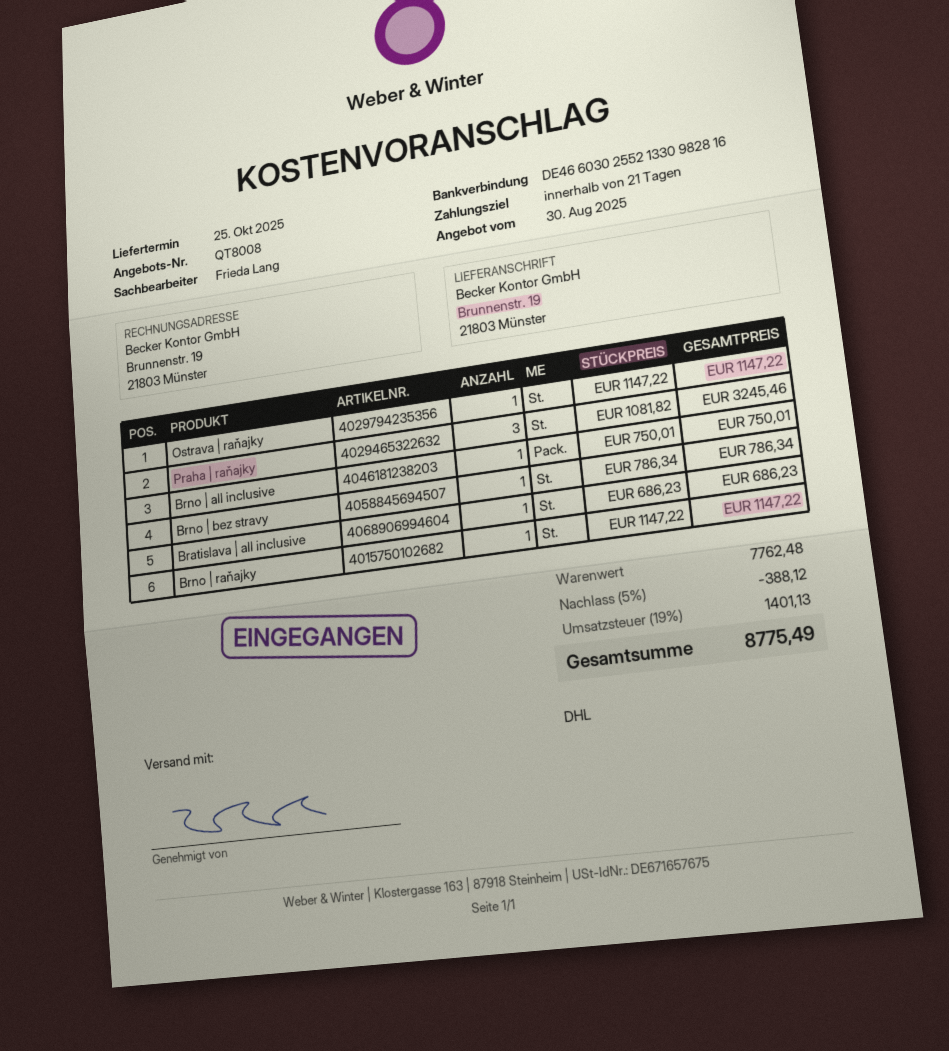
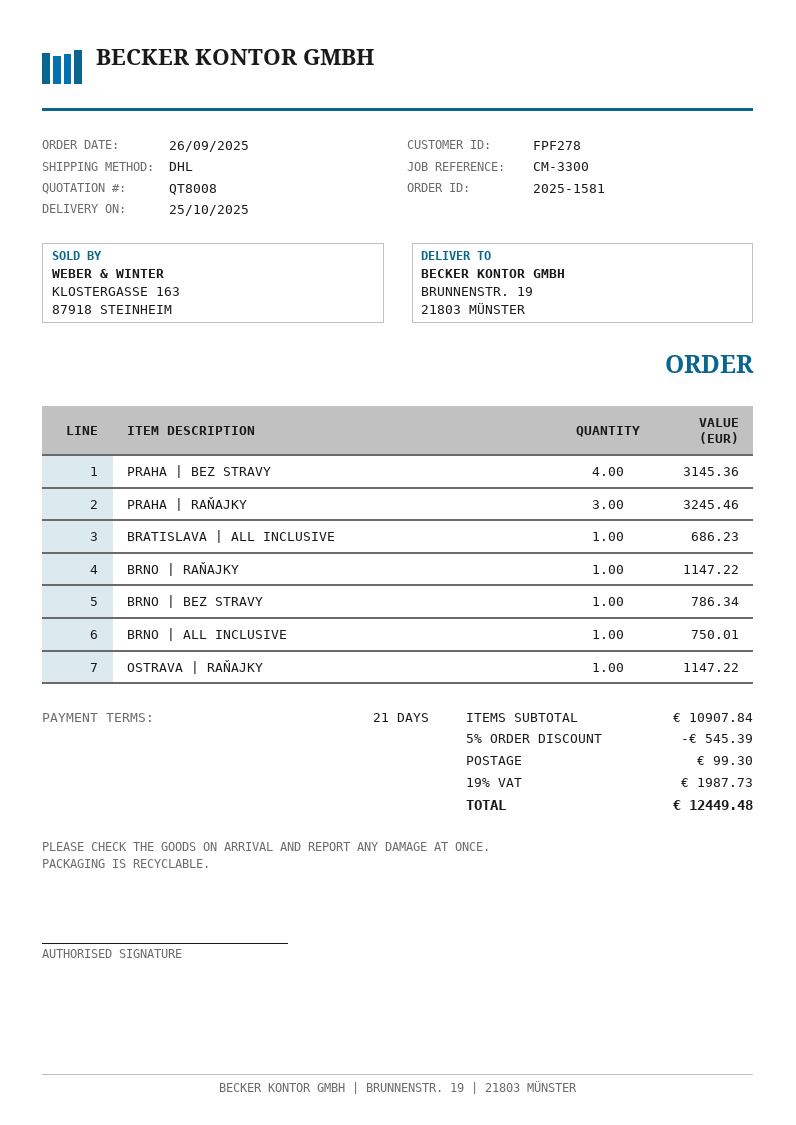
PRAHA | BEZ STRAVY: none -> 4 for 3145.36
subtotal: 7762.48 -> 10907.84
discount: 5% = 388.12 -> 5% = 545.39
shipping: none -> 99.30
tax: 19% = 1401.13 -> 19% = 1987.73
total: 8775.49 -> 12449.48

